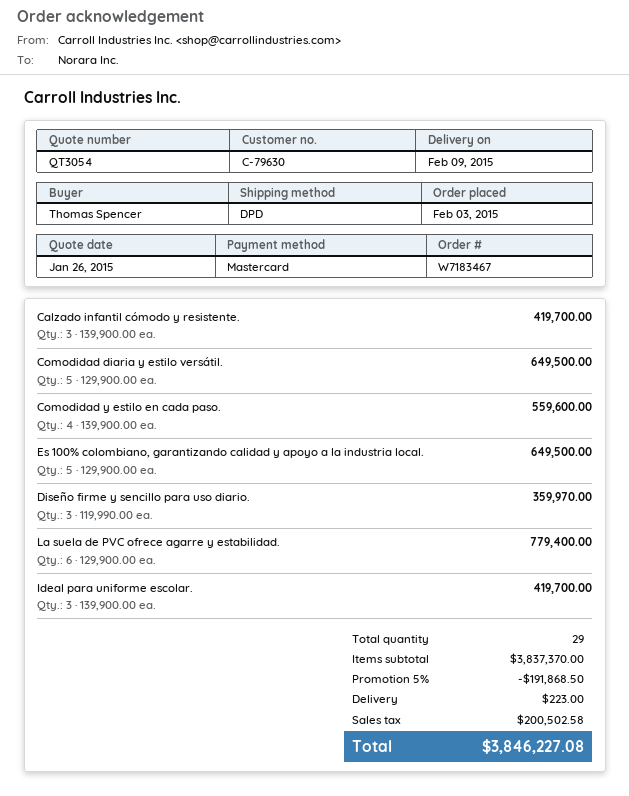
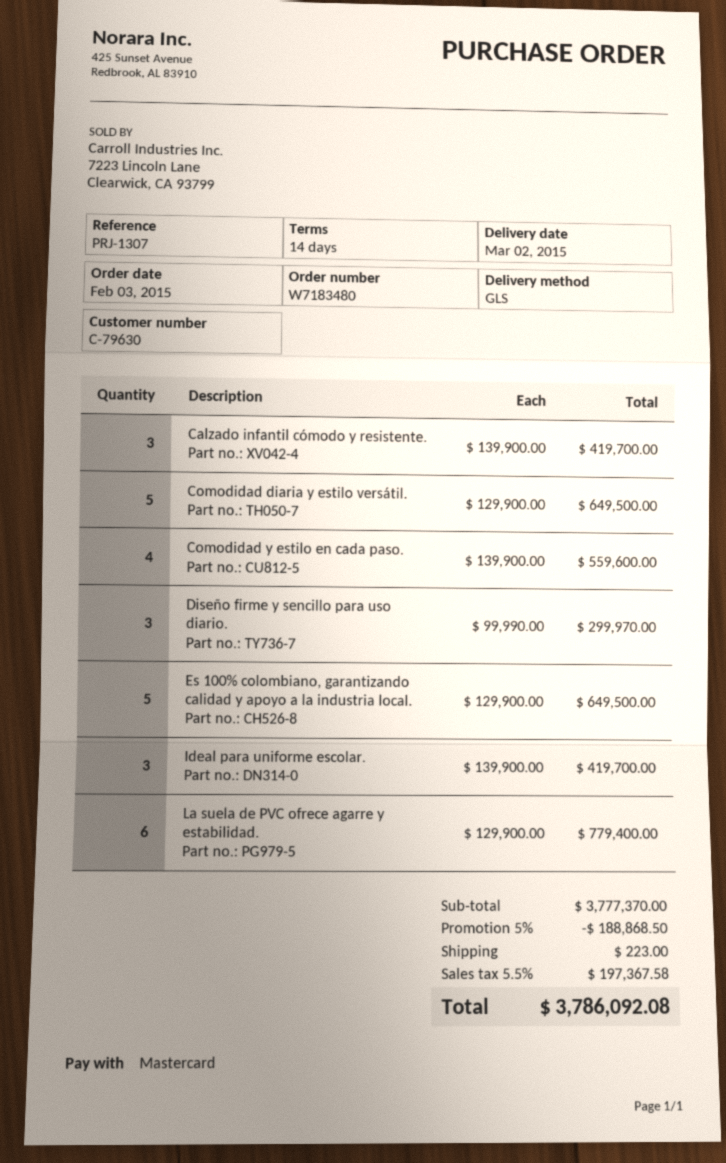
order number: W7183467 -> W7183480
delivery date: 2015-02-09 -> 2015-03-02
shipping method: DPD -> GLS
Diseño firme y sencillo para uso diario.: 3 x 119990.00 = 359970.00 -> 3 x 99990.00 = 299970.00
subtotal: 3837370.00 -> 3777370.00
discount: 5% = 191868.50 -> 5% = 188868.50
tax: 200502.58 -> 197367.58
total: 3846227.08 -> 3786092.08

